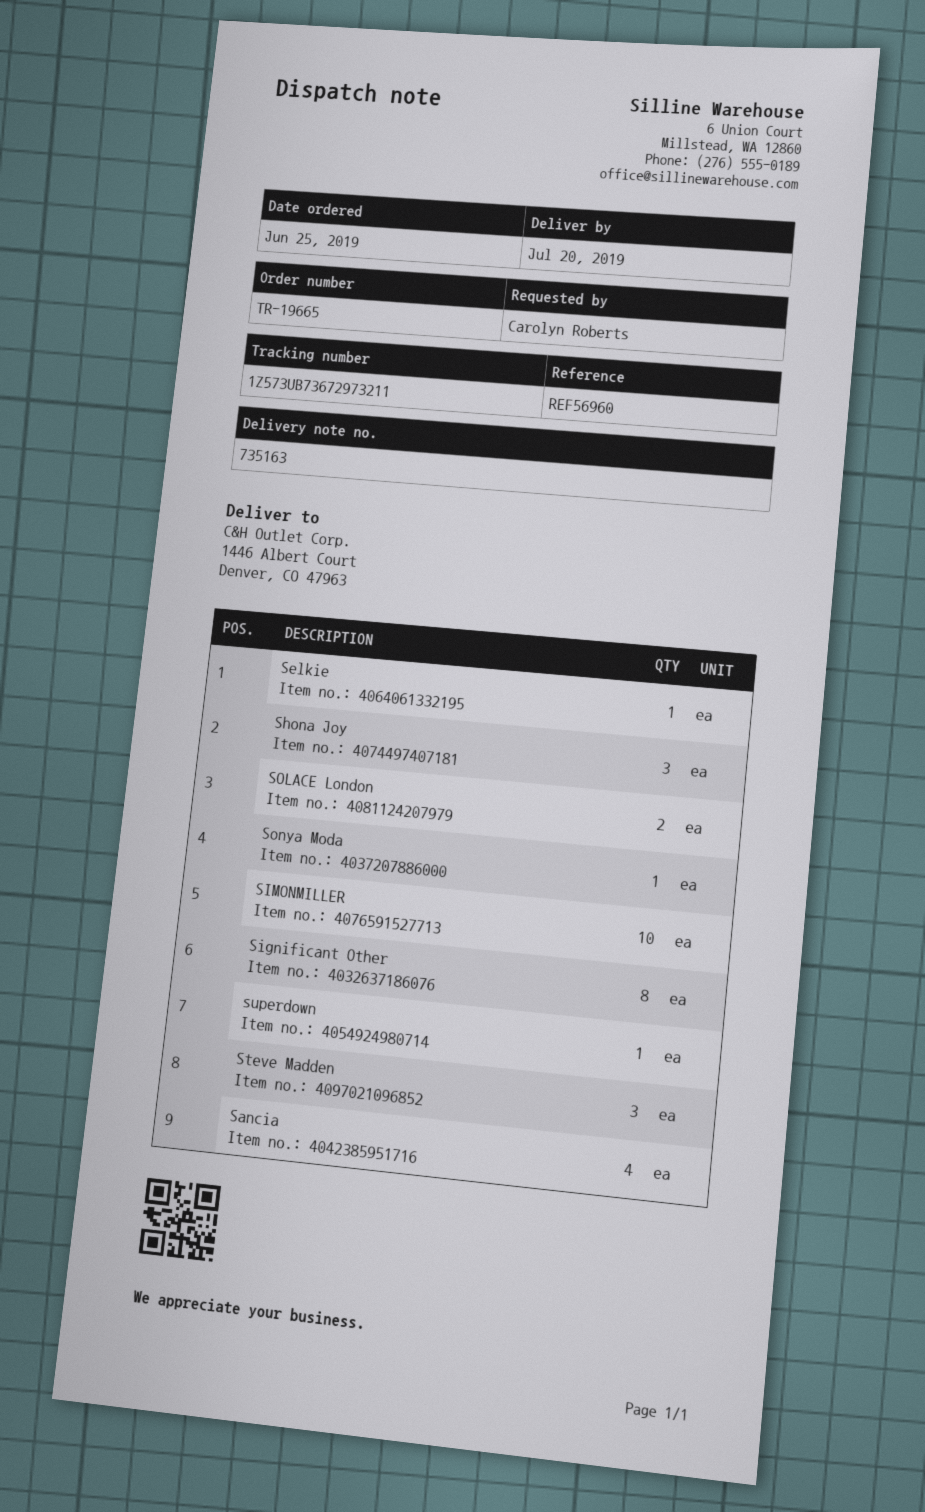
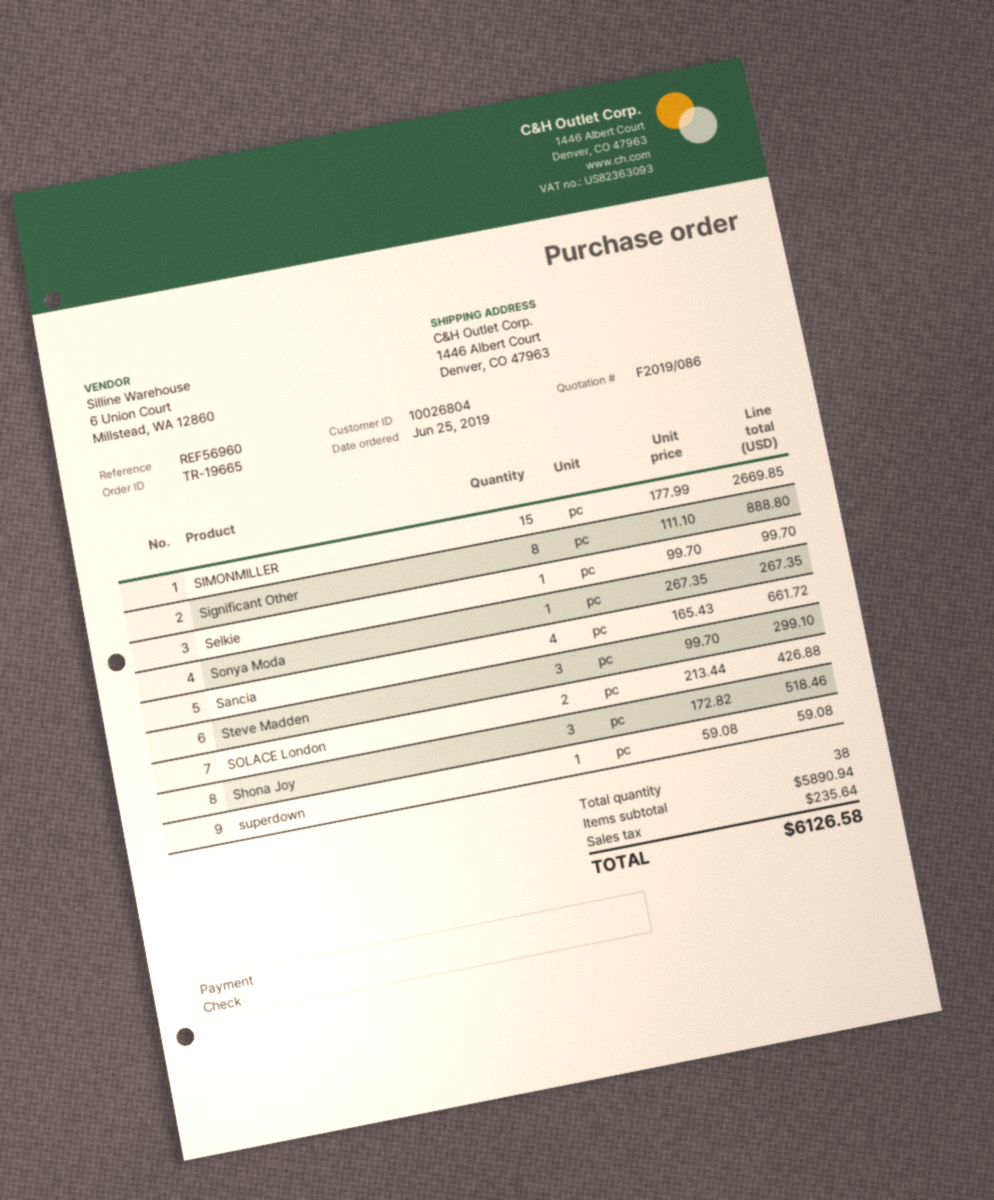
SIMONMILLER: 10 -> 15

